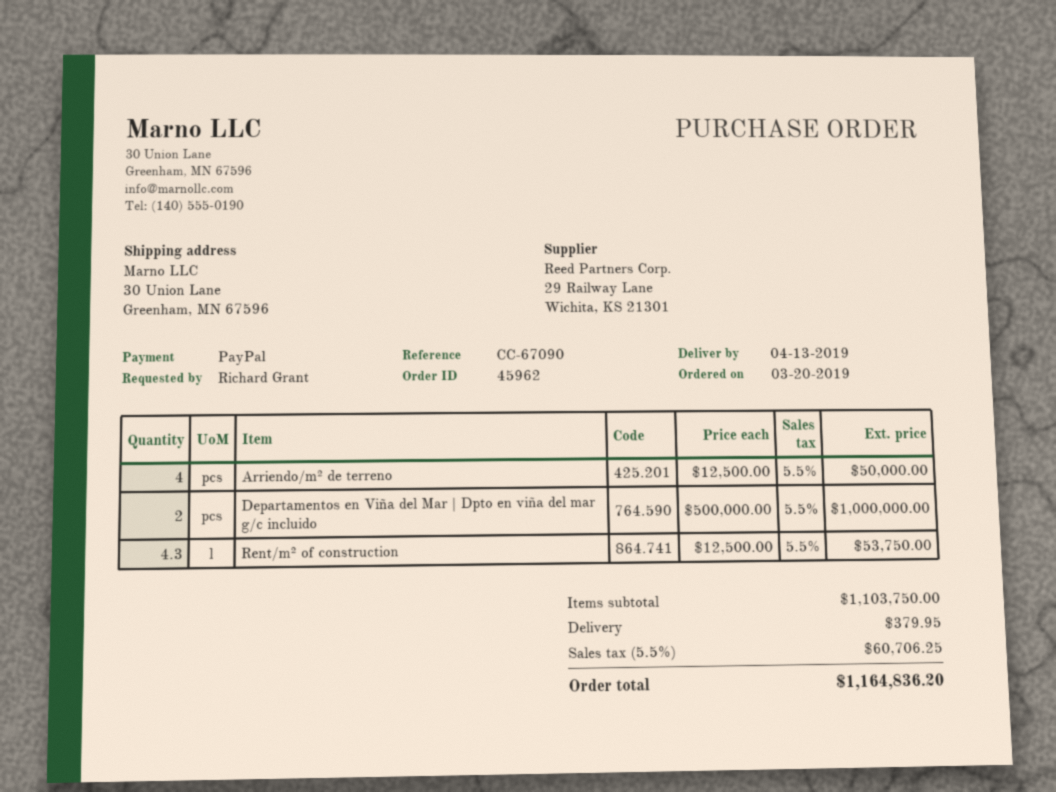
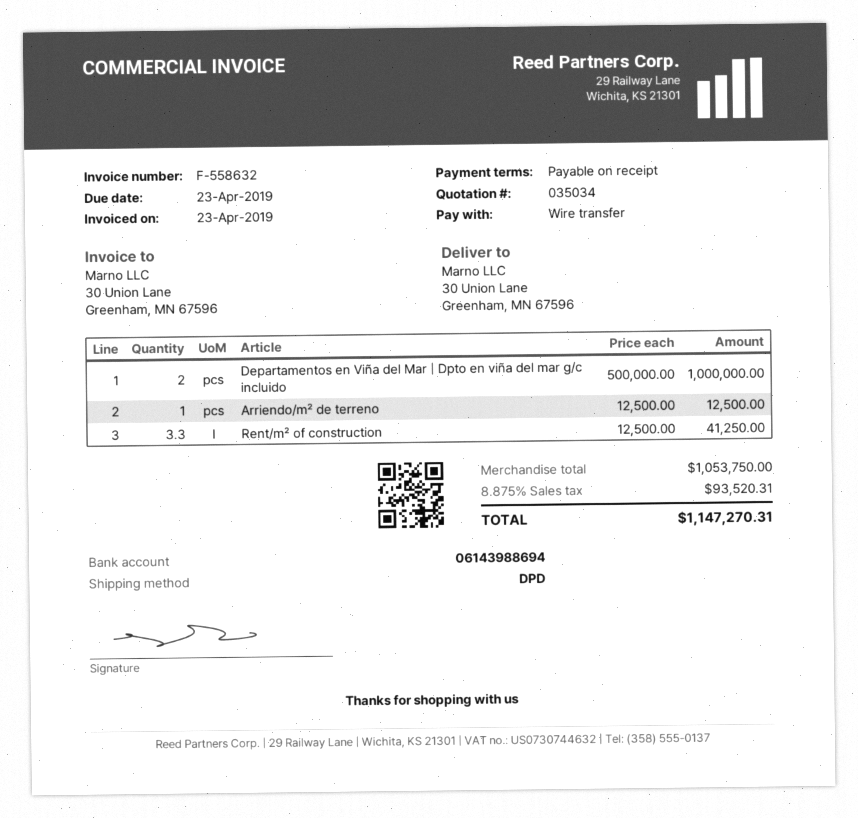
payment method: PayPal -> bank transfer
Arriendo/m² de terreno: 4 x 12500.00 = 50000.00 -> 1 x 12500.00 = 12500.00
Rent/m² of construction: 4.3 x 12500.00 = 53750.00 -> 3.3 x 12500.00 = 41250.00
subtotal: 1103750.00 -> 1053750.00
shipping: 379.95 -> none
tax: 5.5% = 60706.25 -> 8.875% = 93520.31
total: 1164836.20 -> 1147270.31

